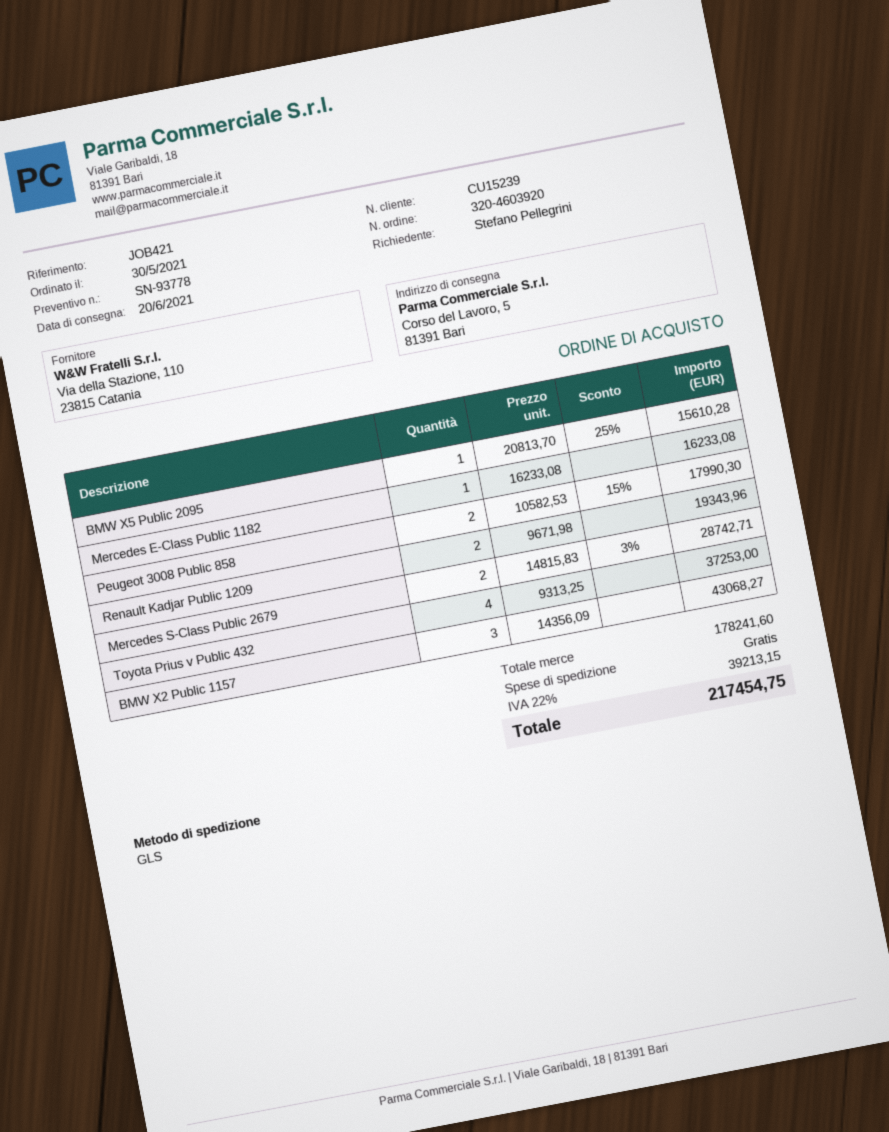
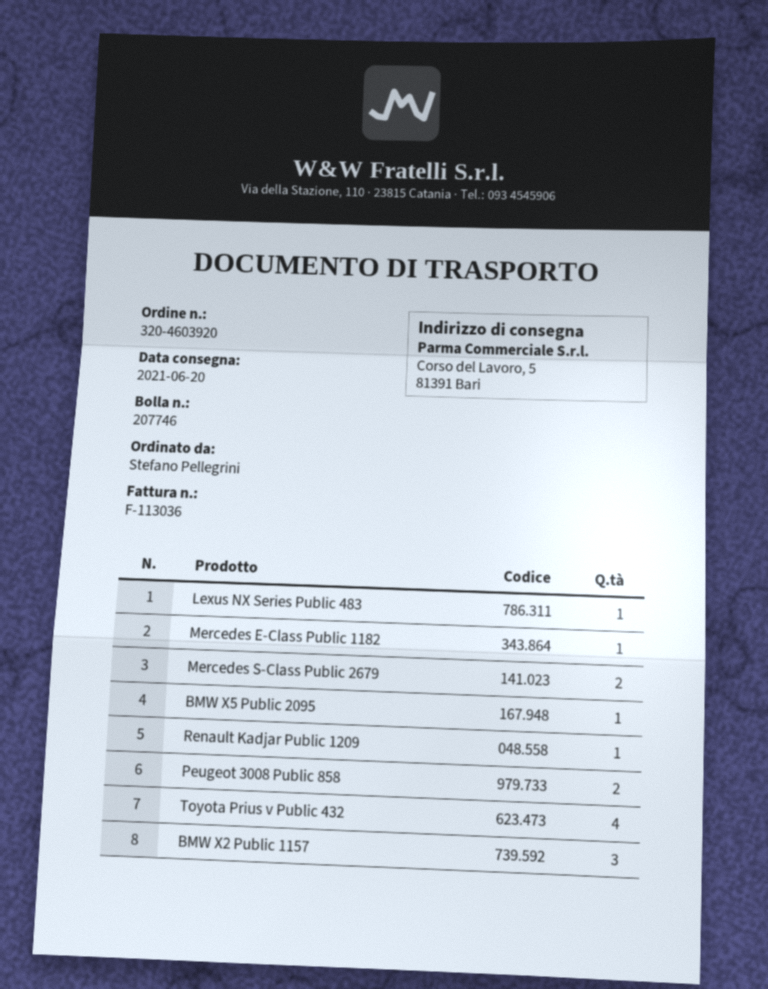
Renault Kadjar Public 1209: 2 -> 1
Lexus NX Series Public 483: none -> 1

